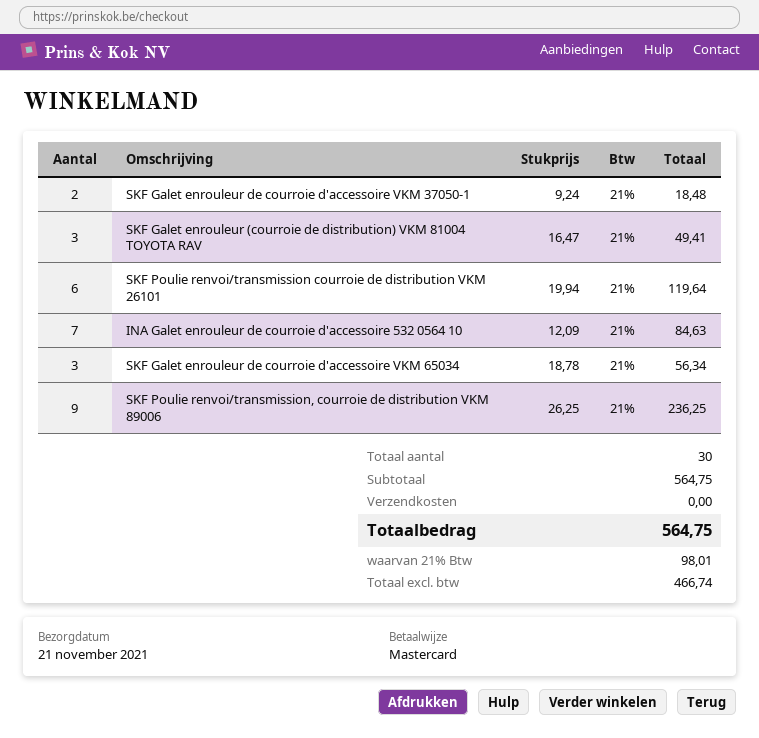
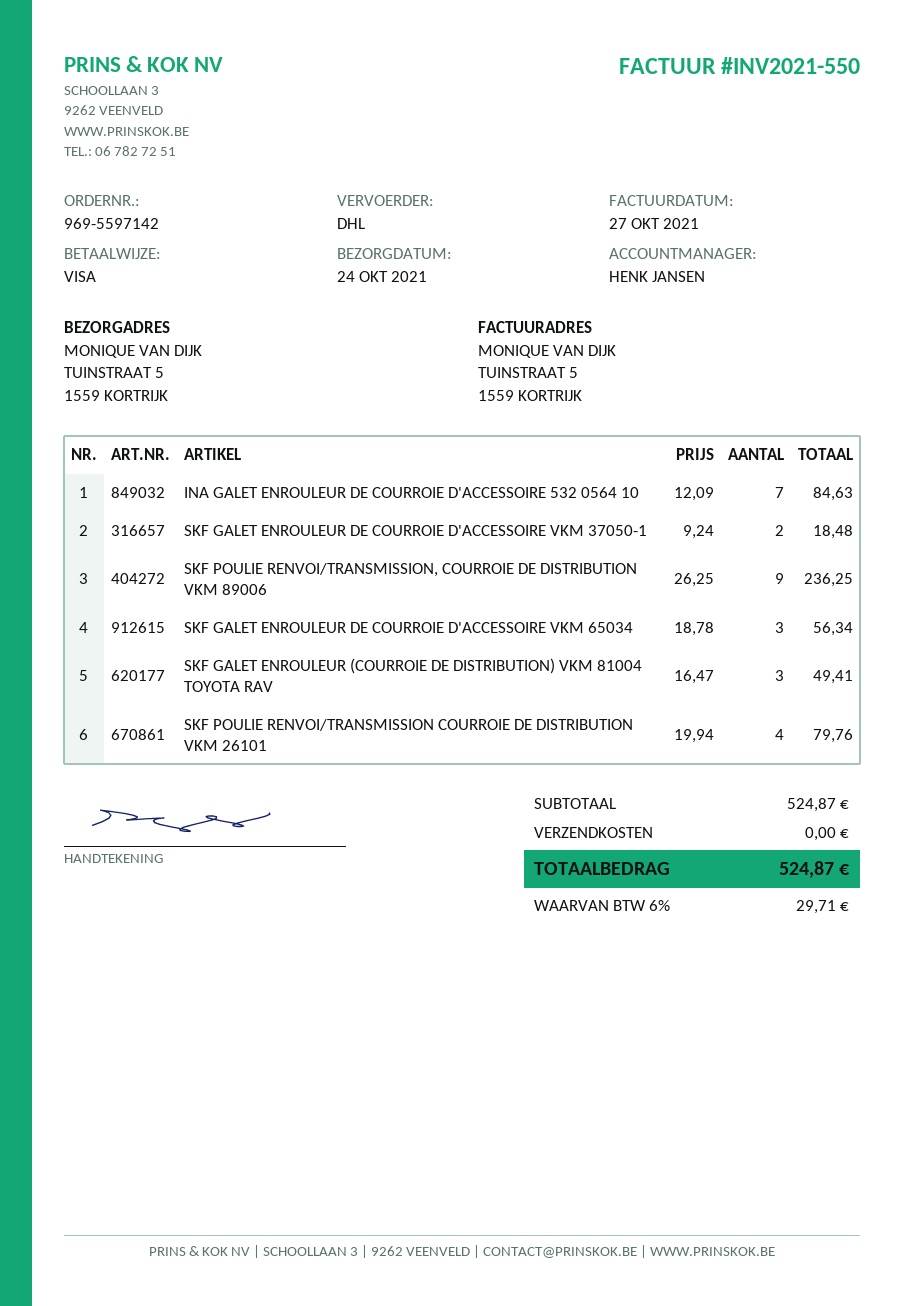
delivery date: 2021-11-21 -> 2021-10-24
payment method: Mastercard -> Visa
SKF Poulie renvoi/transmission courroie de distribution VKM 26101: 6 x 19.94 = 119.64 -> 4 x 19.94 = 79.76
subtotal: 564.75 -> 524.87
tax: 21% = 98.01 -> 6% = 29.71
total: 564.75 -> 524.87

